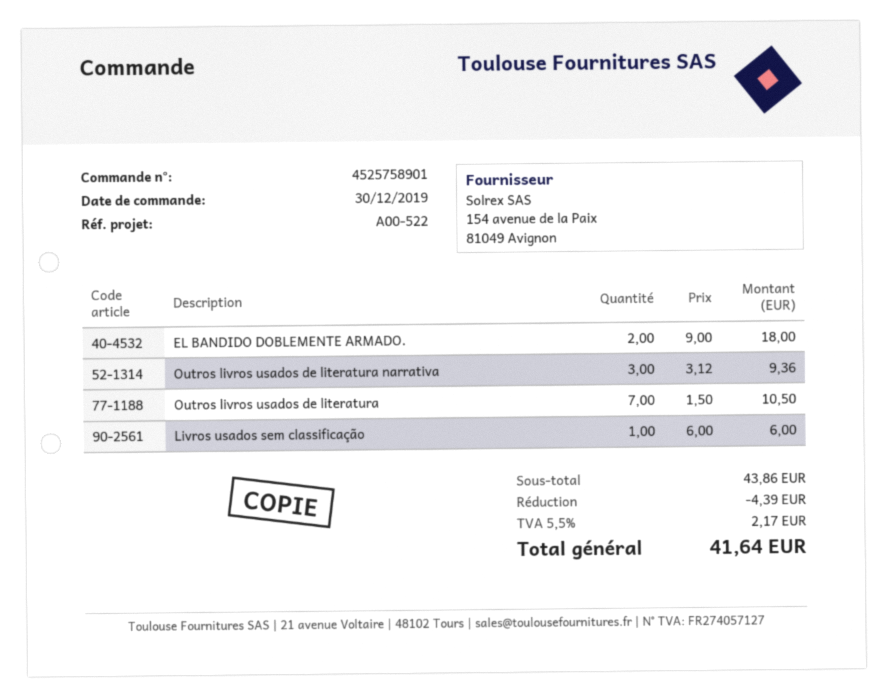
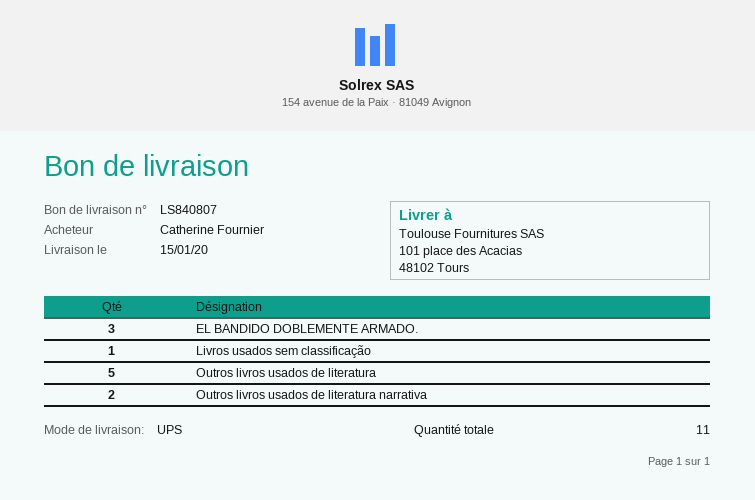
EL BANDIDO DOBLEMENTE ARMADO.: 2 -> 3
Outros livros usados de literatura narrativa: 3 -> 2
Outros livros usados de literatura: 7 -> 5

